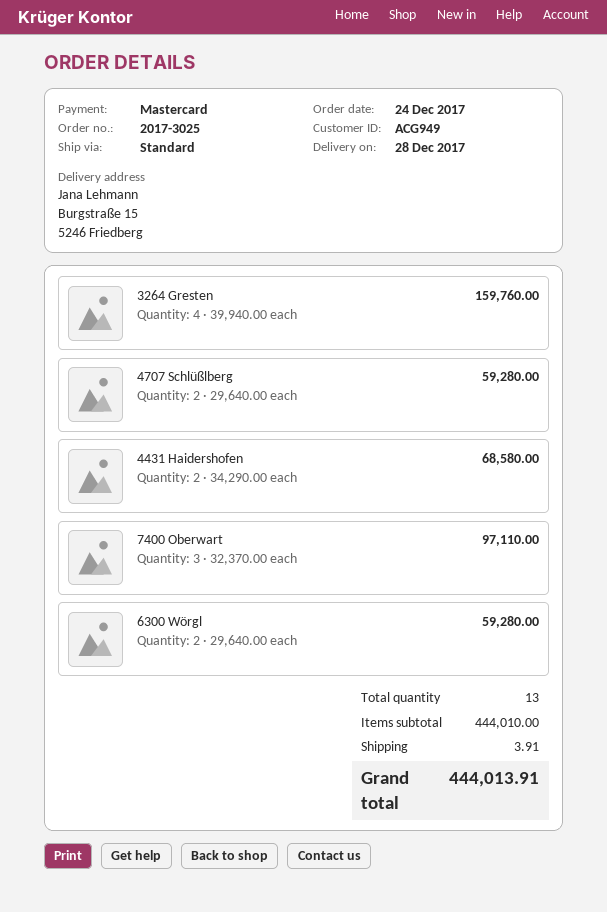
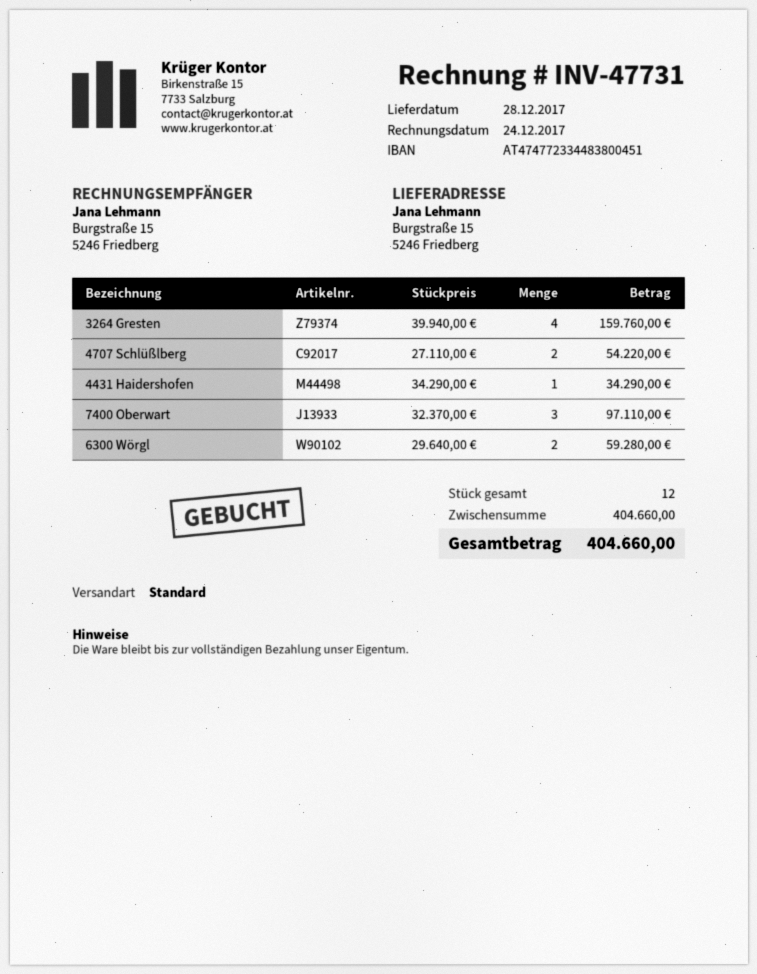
4707 Schlüßlberg: 2 x 29640.00 = 59280.00 -> 2 x 27110.00 = 54220.00
4431 Haidershofen: 2 x 34290.00 = 68580.00 -> 1 x 34290.00 = 34290.00
total quantity: 13 -> 12
subtotal: 444010.00 -> 404660.00
shipping: 3.91 -> none
total: 444013.91 -> 404660.00

